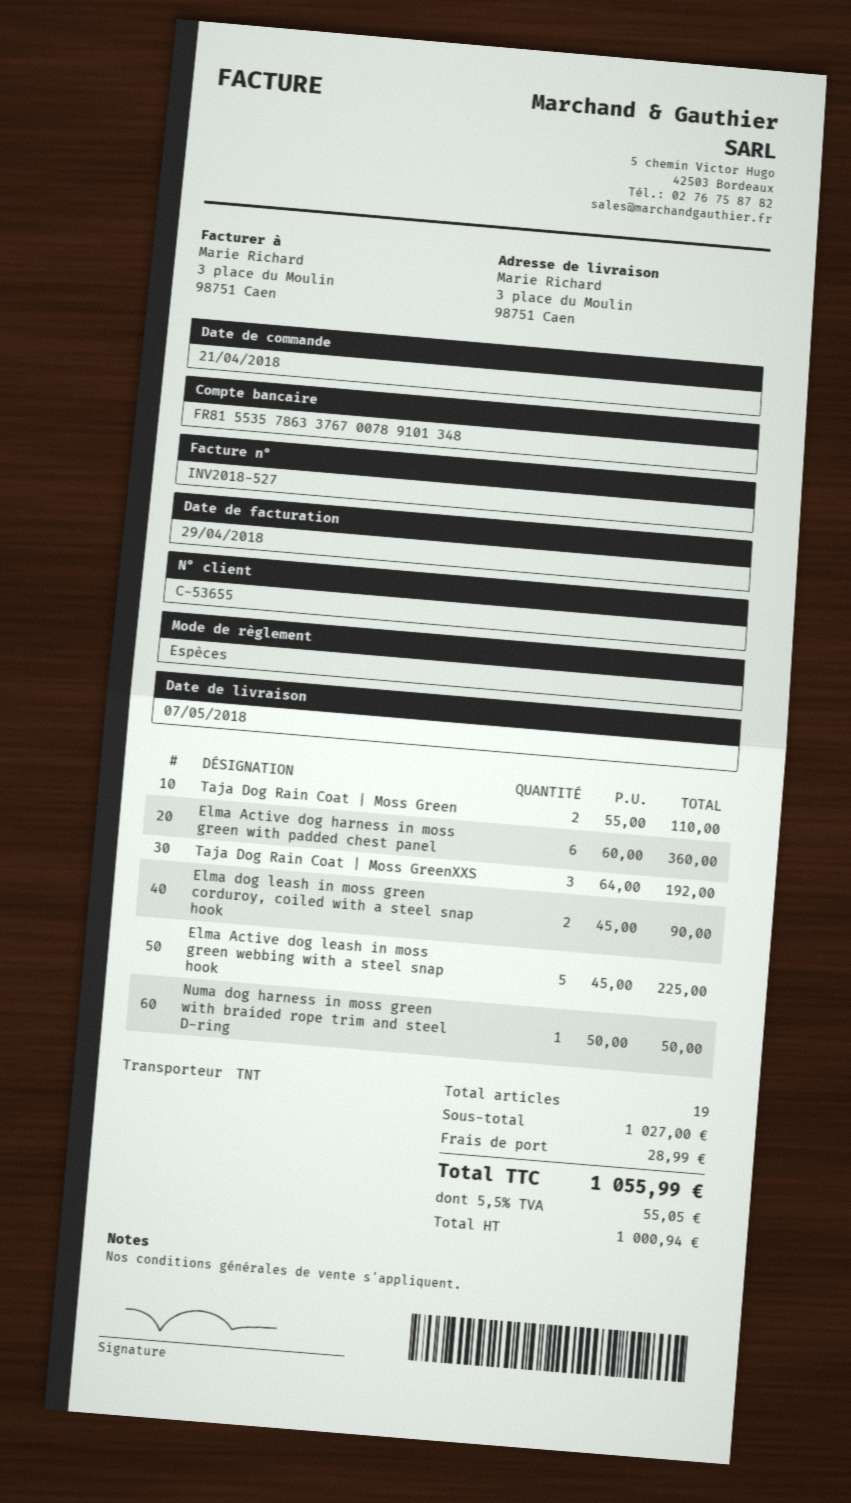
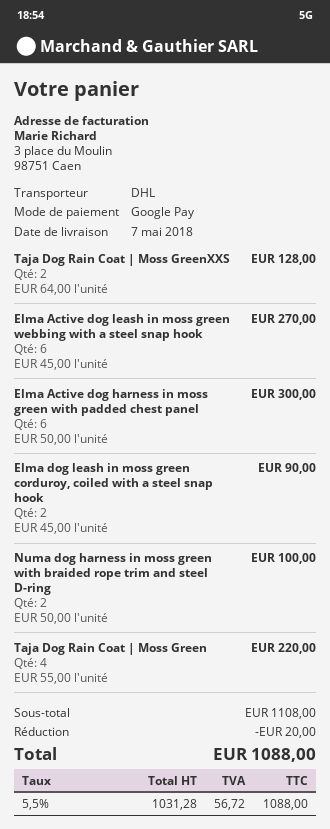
payment method: cash -> Google Pay
shipping method: TNT -> DHL
Taja Dog Rain Coat | Moss Green: 2 x 55.00 = 110.00 -> 4 x 55.00 = 220.00
Elma Active dog harness in moss green with padded chest panel: 6 x 60.00 = 360.00 -> 6 x 50.00 = 300.00
Taja Dog Rain Coat | Moss GreenXXS: 3 x 64.00 = 192.00 -> 2 x 64.00 = 128.00
Elma Active dog leash in moss green webbing with a steel snap hook: 5 x 45.00 = 225.00 -> 6 x 45.00 = 270.00
Numa dog harness in moss green with braided rope trim and steel D-ring: 1 x 50.00 = 50.00 -> 2 x 50.00 = 100.00
subtotal: 1027.00 -> 1108.00
discount: none -> 20.00
shipping: 28.99 -> none
net: 1000.94 -> 1031.28
tax: 5.5% = 55.05 -> 5.5% = 56.72
total: 1055.99 -> 1088.00

